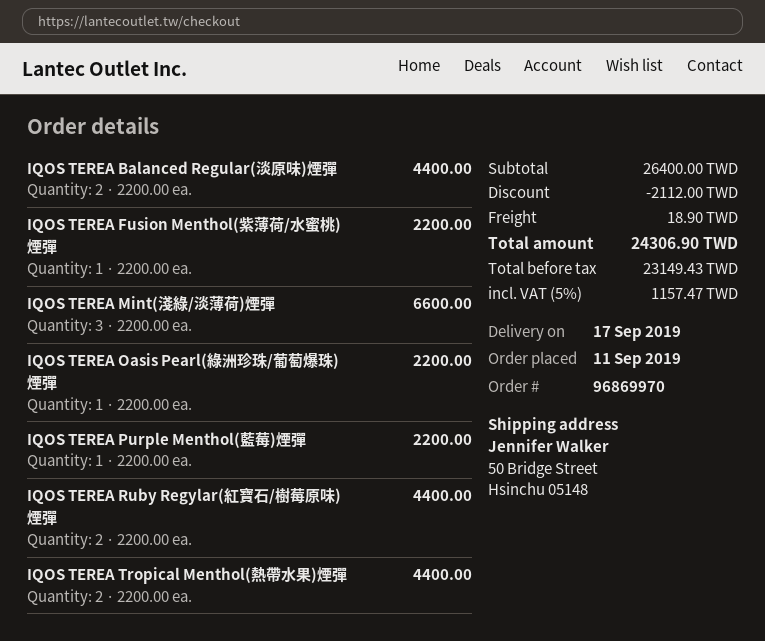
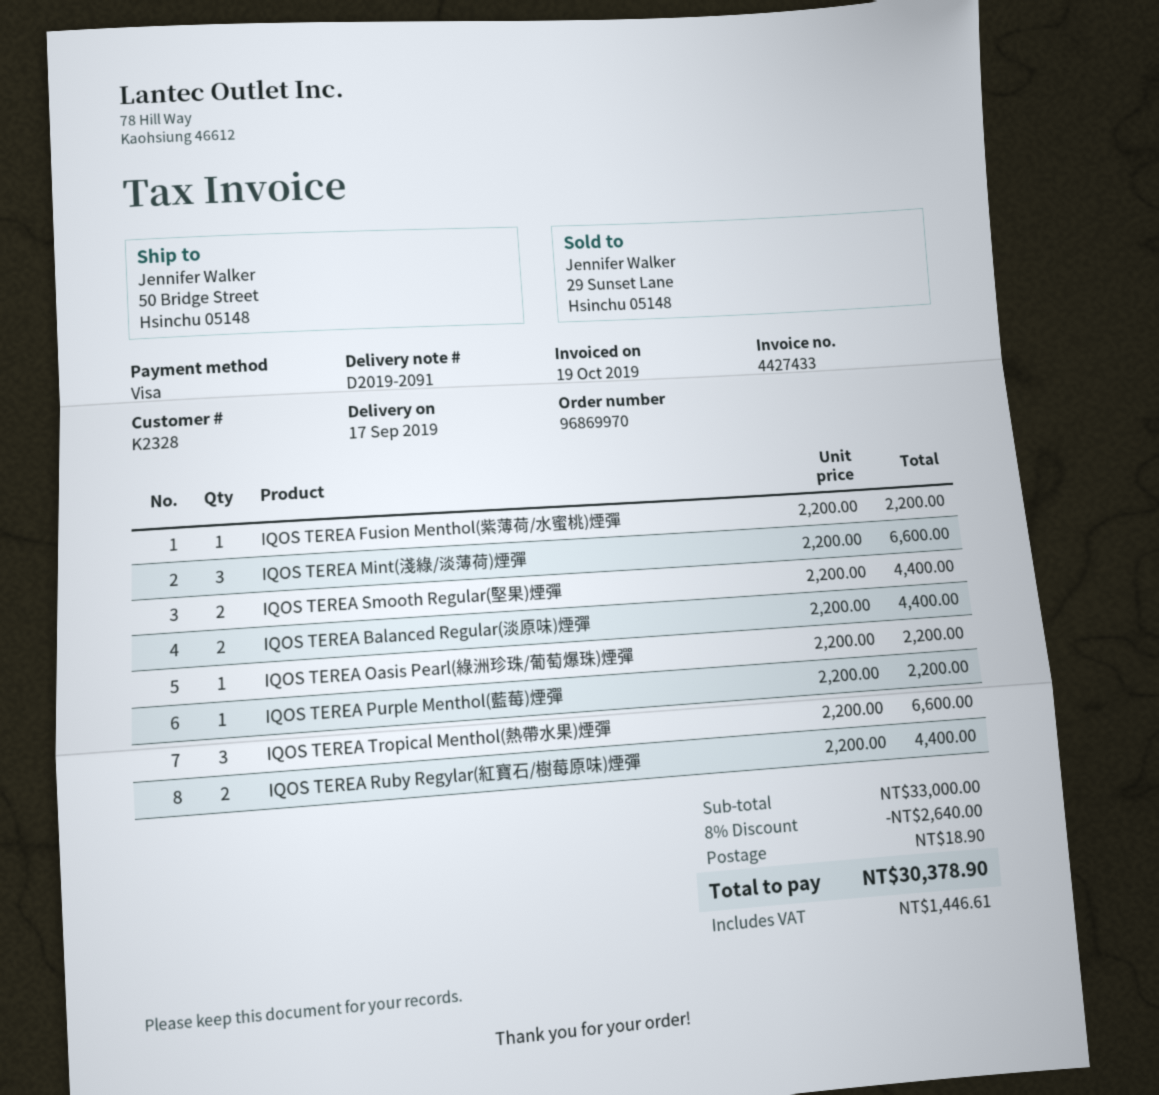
IQOS TEREA Tropical Menthol(熱帶水果)煙彈: 2 x 2200.00 = 4400.00 -> 3 x 2200.00 = 6600.00
IQOS TEREA Smooth Regular(堅果)煙彈: none -> 2 x 2200.00 = 4400.00
subtotal: 26400.00 -> 33000.00
discount: 2112.00 -> 2640.00
tax: 1157.47 -> 1446.61
total: 24306.90 -> 30378.90

